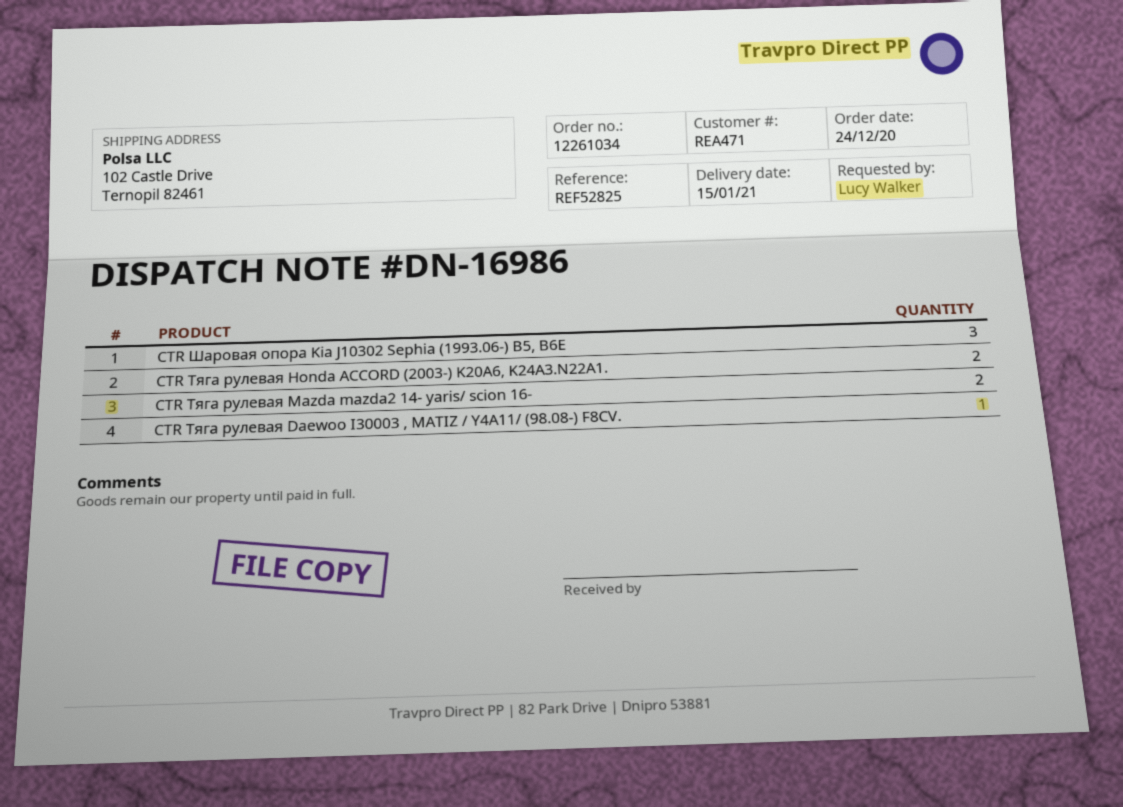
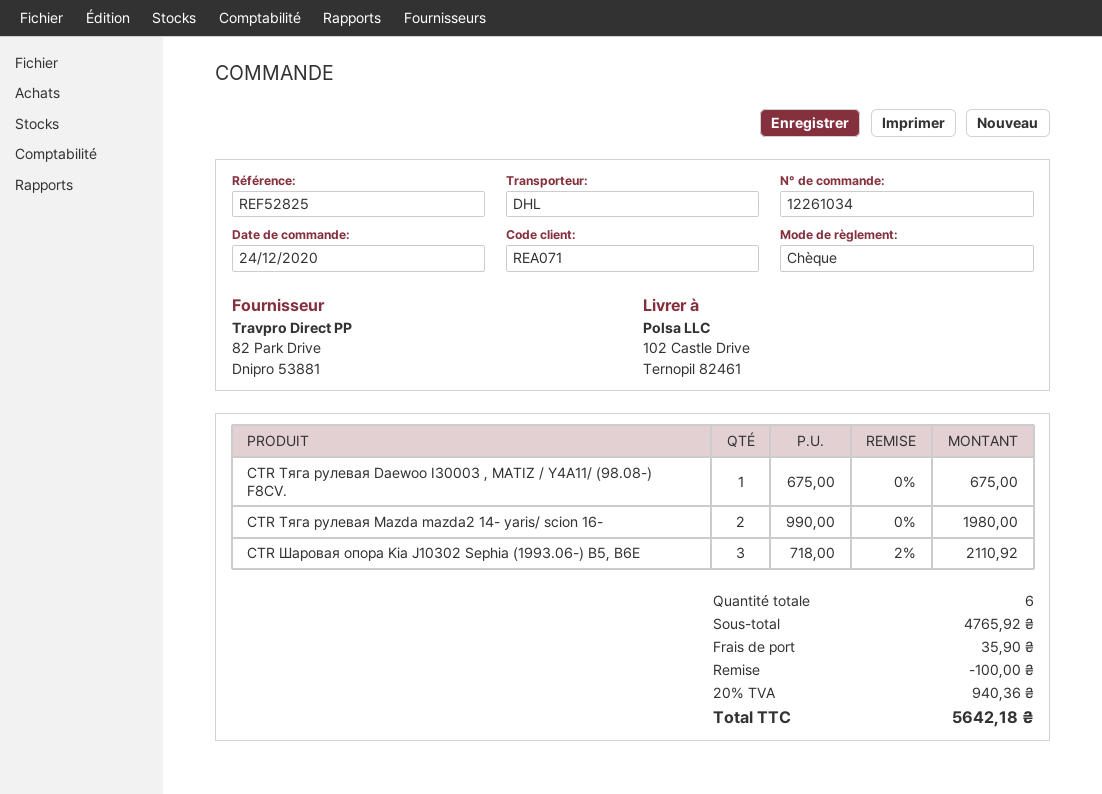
customer number: REA471 -> REA071
CTR Тяга рулевая Honda ACCORD (2003-) K20A6, K24A3.N22A1.: 2 -> none

